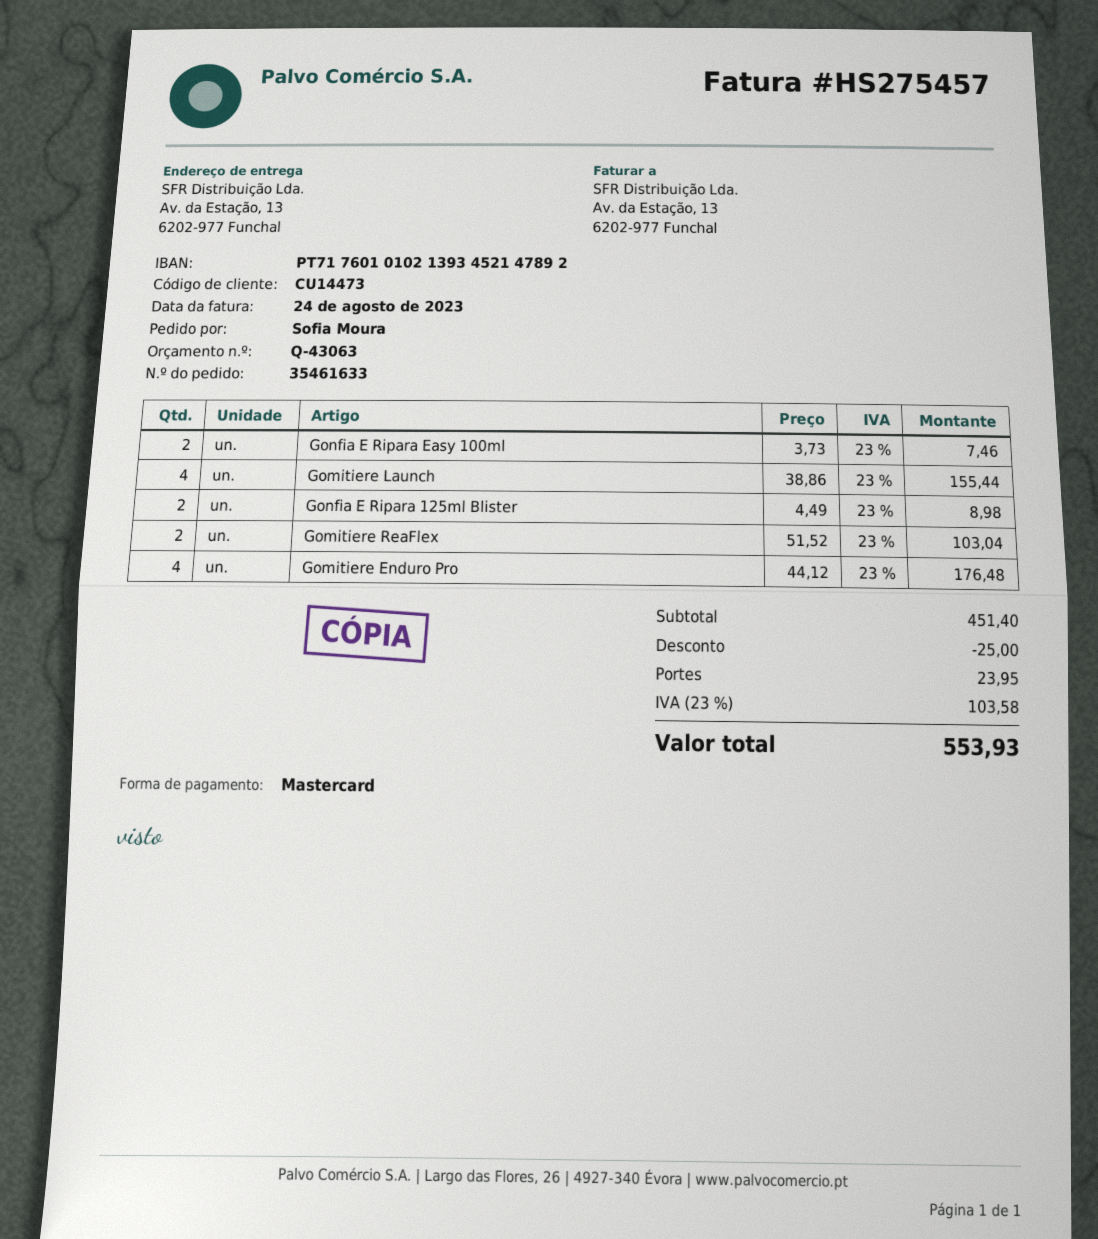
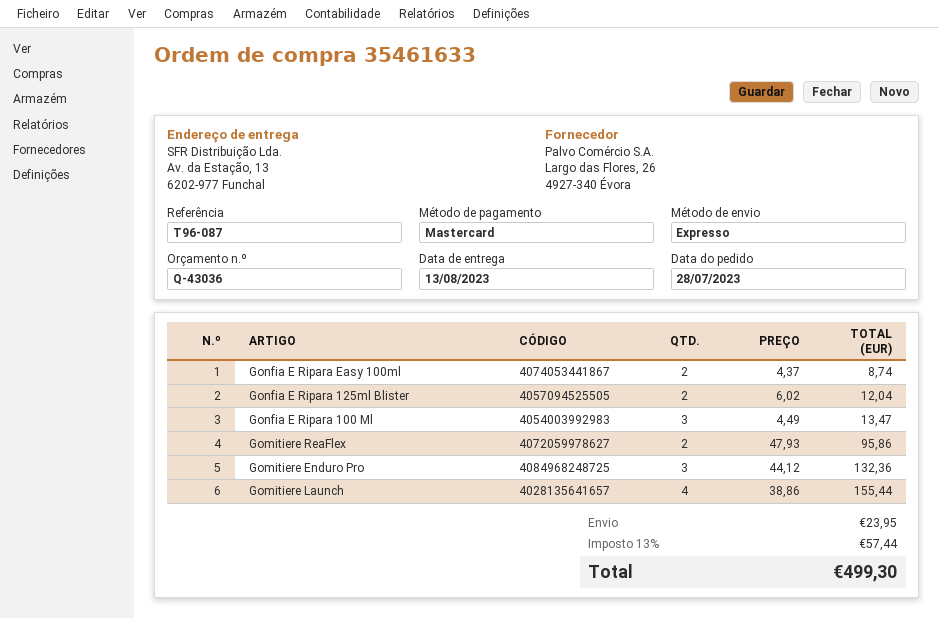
quote number: Q-43063 -> Q-43036
Gonfia E Ripara Easy 100ml: 2 x 3.73 = 7.46 -> 2 x 4.37 = 8.74
Gonfia E Ripara 125ml Blister: 2 x 4.49 = 8.98 -> 2 x 6.02 = 12.04
Gomitiere ReaFlex: 2 x 51.52 = 103.04 -> 2 x 47.93 = 95.86
Gomitiere Enduro Pro: 4 x 44.12 = 176.48 -> 3 x 44.12 = 132.36
Gonfia E Ripara 100 Ml: none -> 3 x 4.49 = 13.47
discount: 25.00 -> none
tax: 23% = 103.58 -> 13% = 57.44
total: 553.93 -> 499.30

